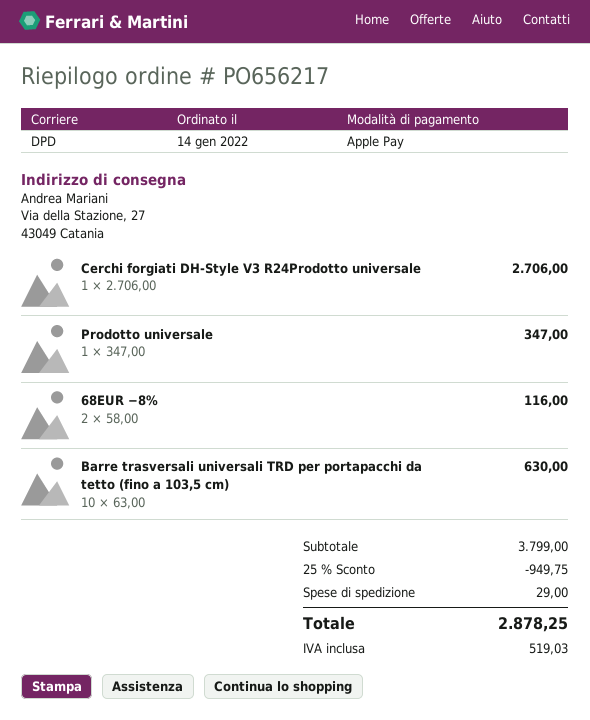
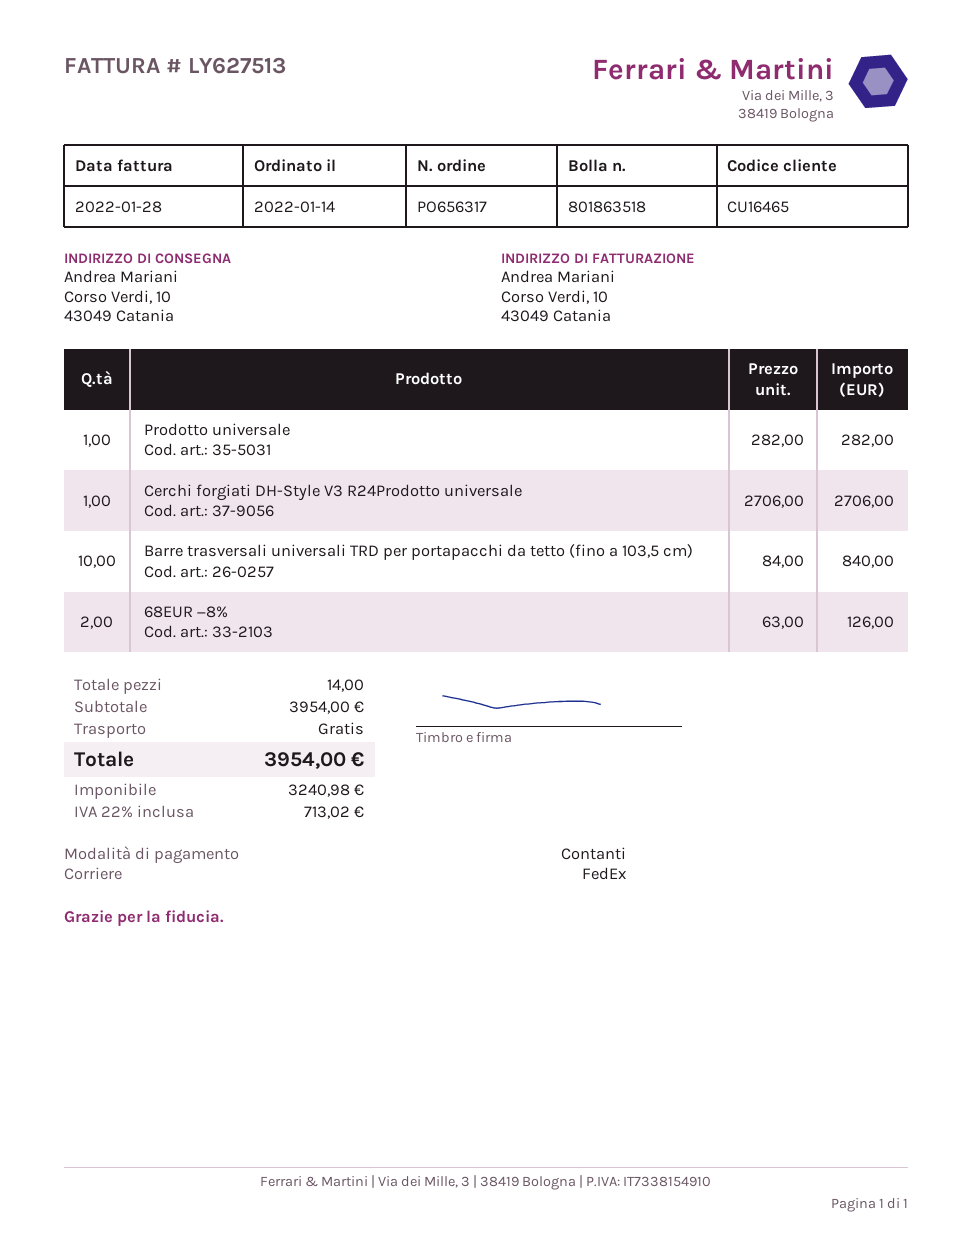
order number: PO656217 -> PO656317
payment method: Apple Pay -> cash
shipping method: DPD -> FedEx
ship to: Via della Stazione, 27, 43049 Catania -> Corso Verdi, 10, 43049 Catania
Prodotto universale: 1 x 347.00 = 347.00 -> 1 x 282.00 = 282.00
68EUR −8%: 2 x 58.00 = 116.00 -> 2 x 63.00 = 126.00
Barre trasversali universali TRD per portapacchi da tetto (fino a 103,5 cm): 10 x 63.00 = 630.00 -> 10 x 84.00 = 840.00
subtotal: 3799.00 -> 3954.00
discount: 25% = 949.75 -> none
shipping: 29.00 -> 0.00
tax: 519.03 -> 713.02
total: 2878.25 -> 3954.00

